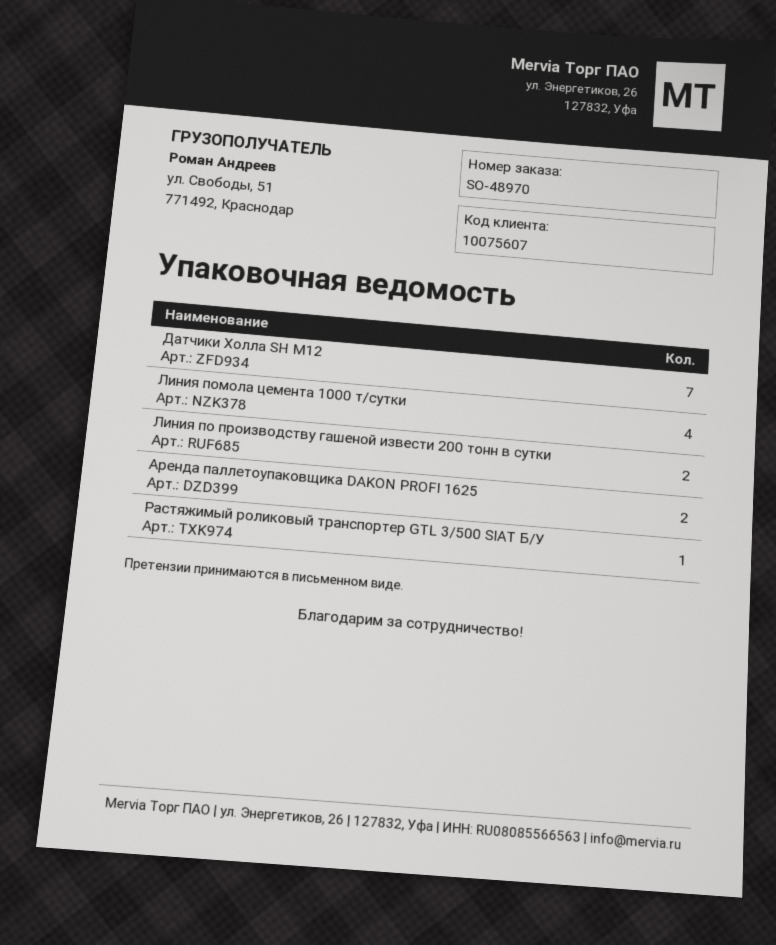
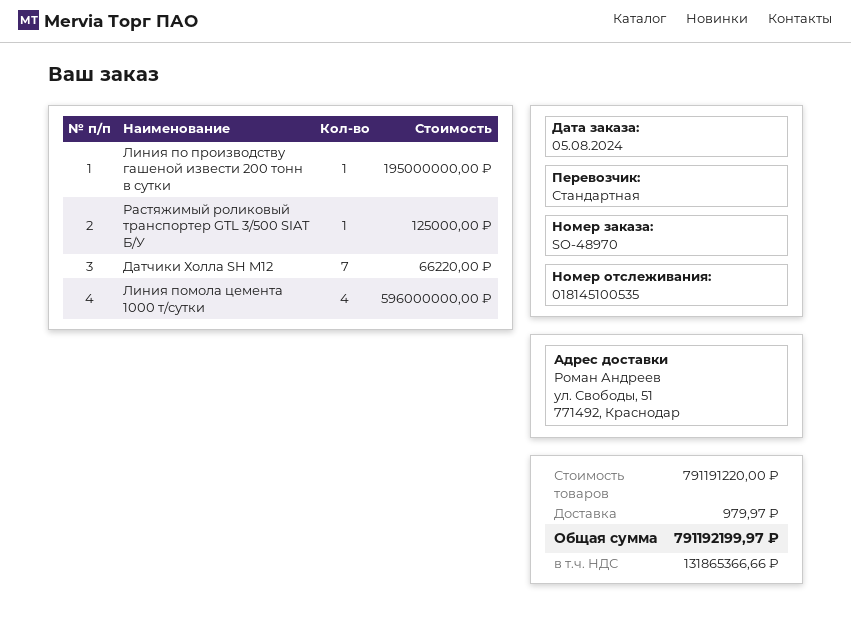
Линия по производству гашеной извести 200 тонн в сутки: 2 -> 1
Аренда паллетоупаковщика DAKON PROFI 1625: 2 -> none

